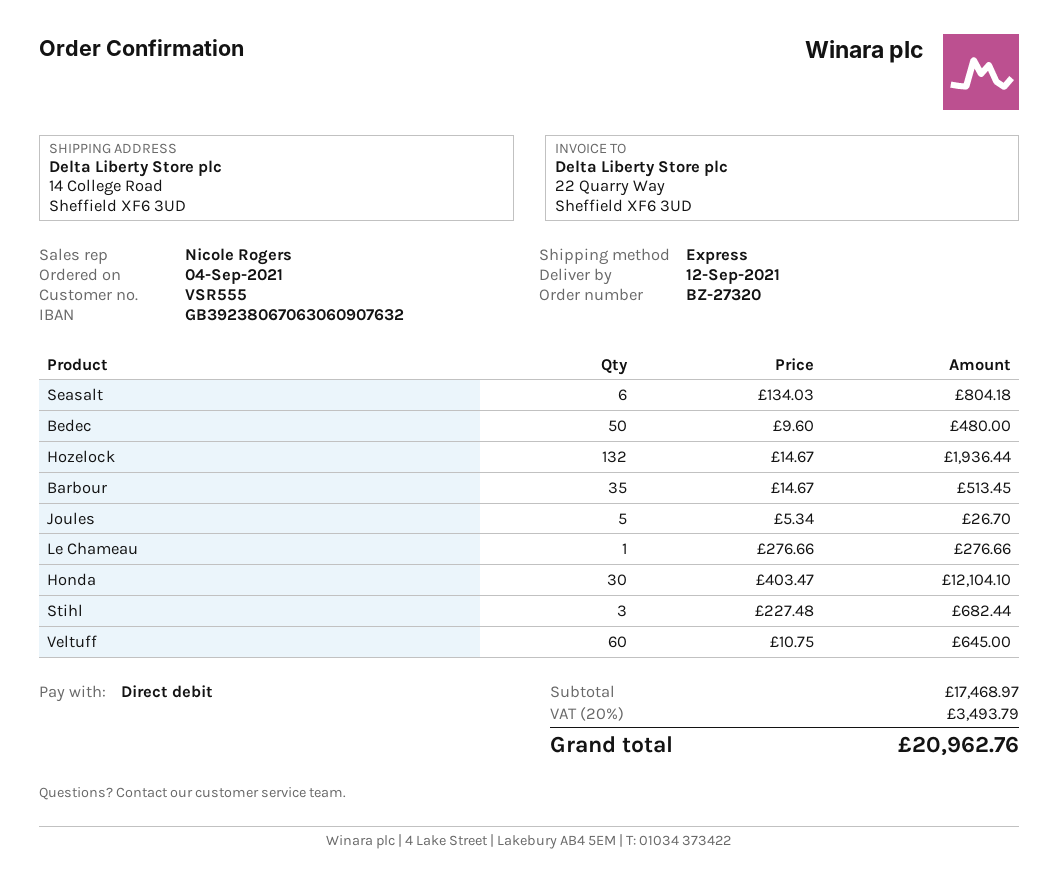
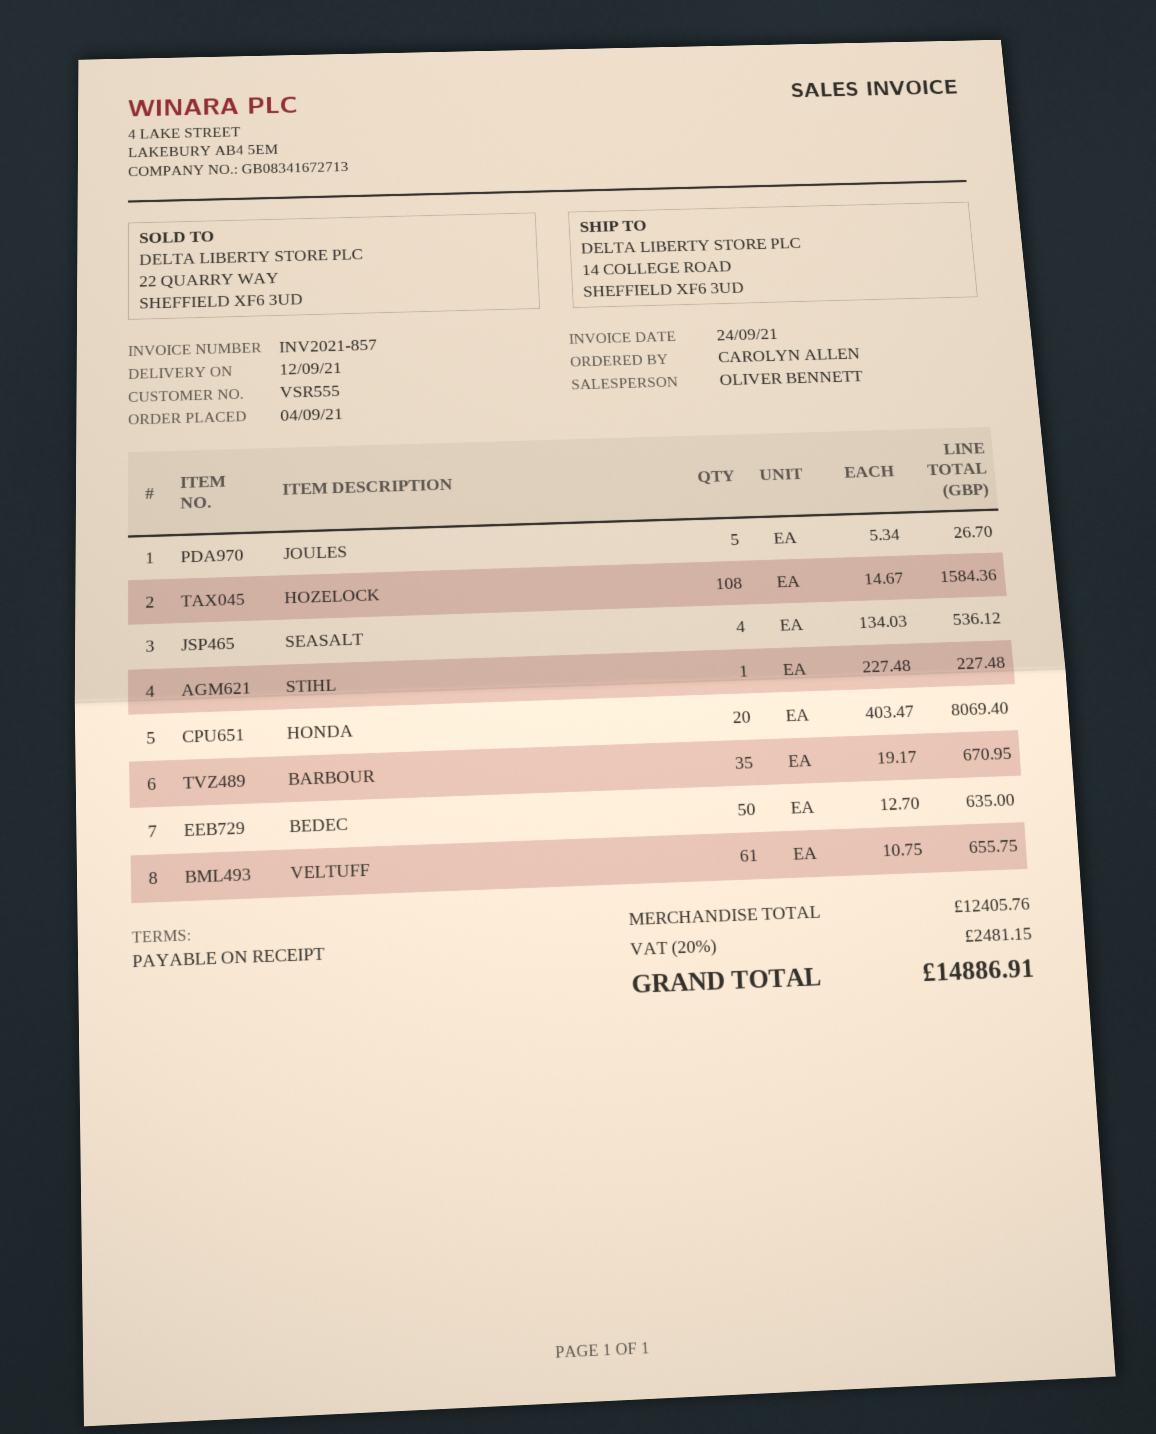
sales rep: Nicole Rogers -> OLIVER BENNETT
Seasalt: 6 x 134.03 = 804.18 -> 4 x 134.03 = 536.12
Bedec: 50 x 9.60 = 480.00 -> 50 x 12.70 = 635.00
Hozelock: 132 x 14.67 = 1936.44 -> 108 x 14.67 = 1584.36
Barbour: 35 x 14.67 = 513.45 -> 35 x 19.17 = 670.95
Le Chameau: 1 x 276.66 = 276.66 -> none
Honda: 30 x 403.47 = 12104.10 -> 20 x 403.47 = 8069.40
Stihl: 3 x 227.48 = 682.44 -> 1 x 227.48 = 227.48
Veltuff: 60 x 10.75 = 645.00 -> 61 x 10.75 = 655.75
subtotal: 17468.97 -> 12405.76
tax: 20% = 3493.79 -> 20% = 2481.15
total: 20962.76 -> 14886.91

